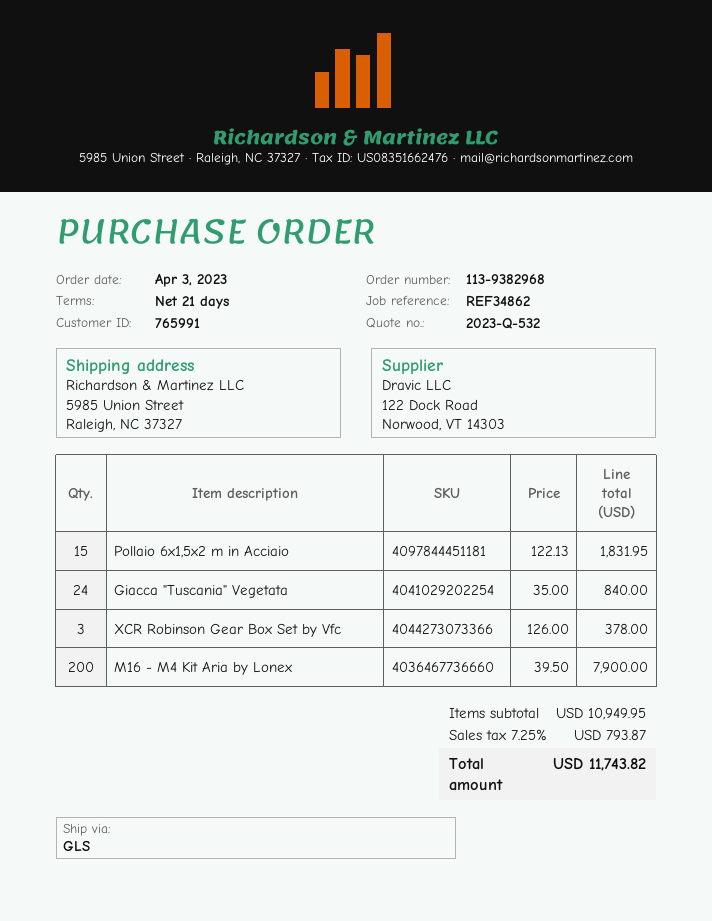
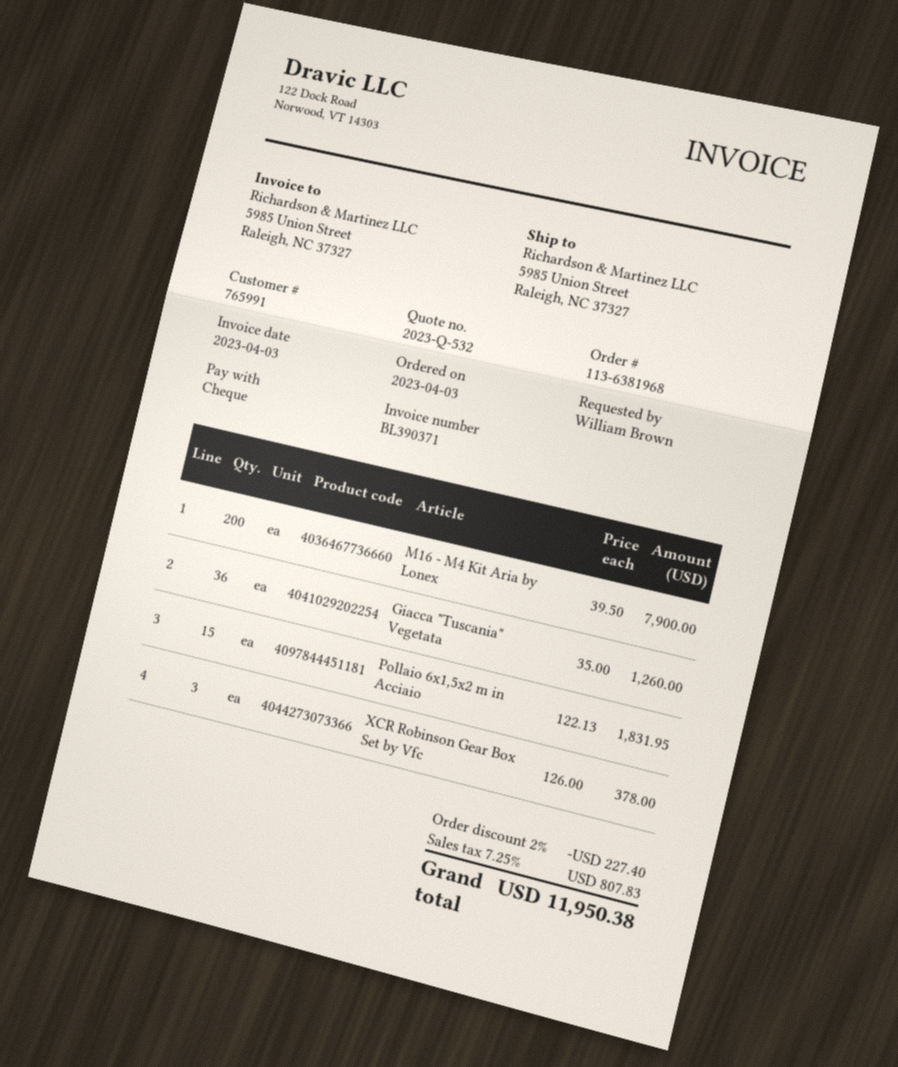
order number: 113-9382968 -> 113-6381968
Giacca "Tuscania" Vegetata: 24 x 35.00 = 840.00 -> 36 x 35.00 = 1260.00
discount: none -> 2% = 227.40
tax: 7.25% = 793.87 -> 7.25% = 807.83
total: 11743.82 -> 11950.38

